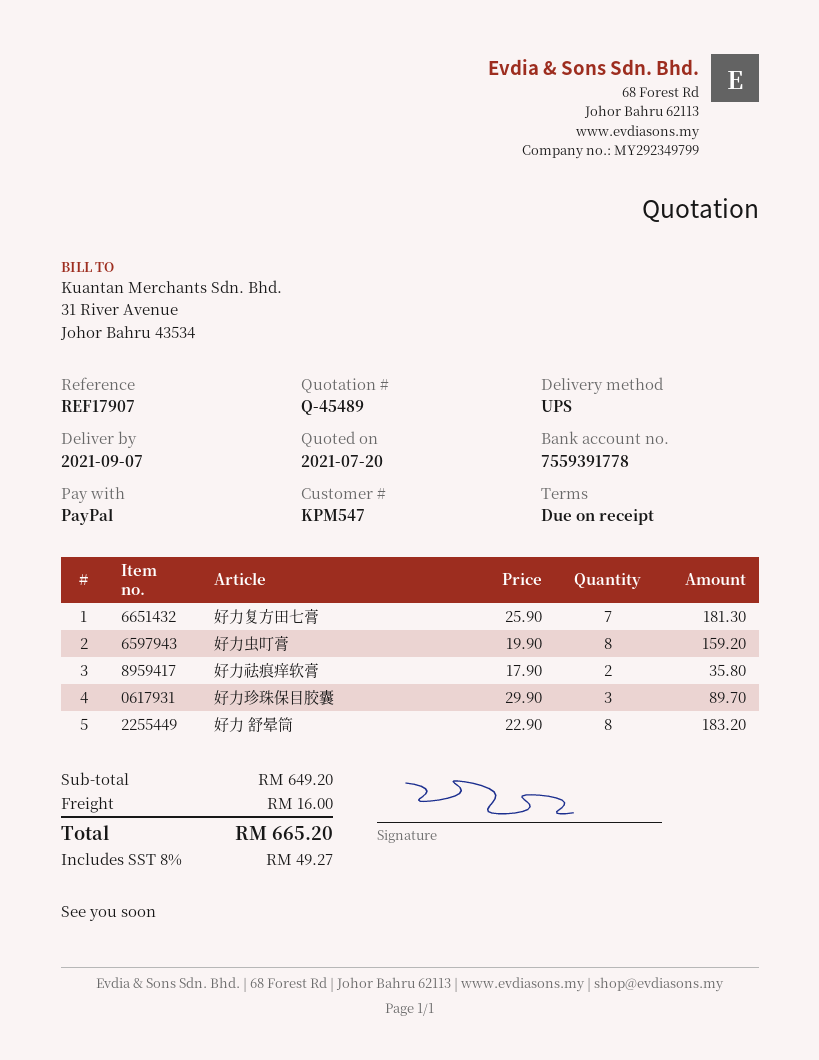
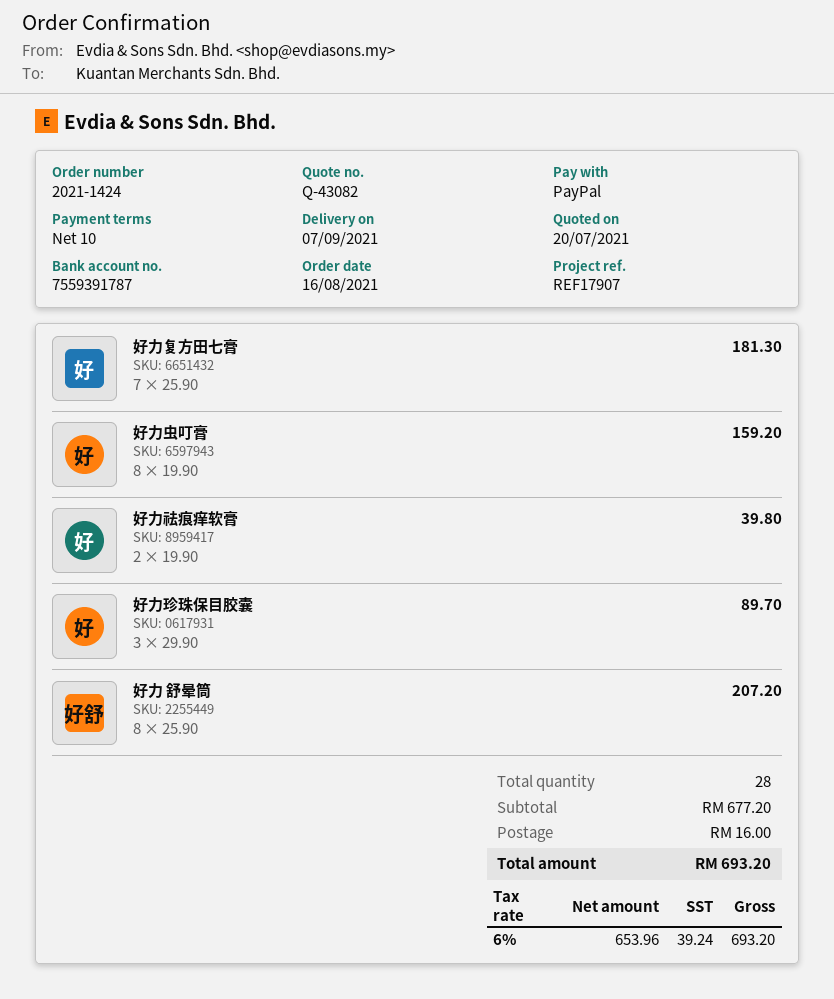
quote number: Q-45489 -> Q-43082
payment terms: on receipt -> 10 days
bank account: 7559391778 -> 7559391787
好力祛痕痒软膏: 2 x 17.90 = 35.80 -> 2 x 19.90 = 39.80
好力 舒晕筒: 8 x 22.90 = 183.20 -> 8 x 25.90 = 207.20
subtotal: 649.20 -> 677.20
tax: 8% = 49.27 -> 6% = 39.24
total: 665.20 -> 693.20

